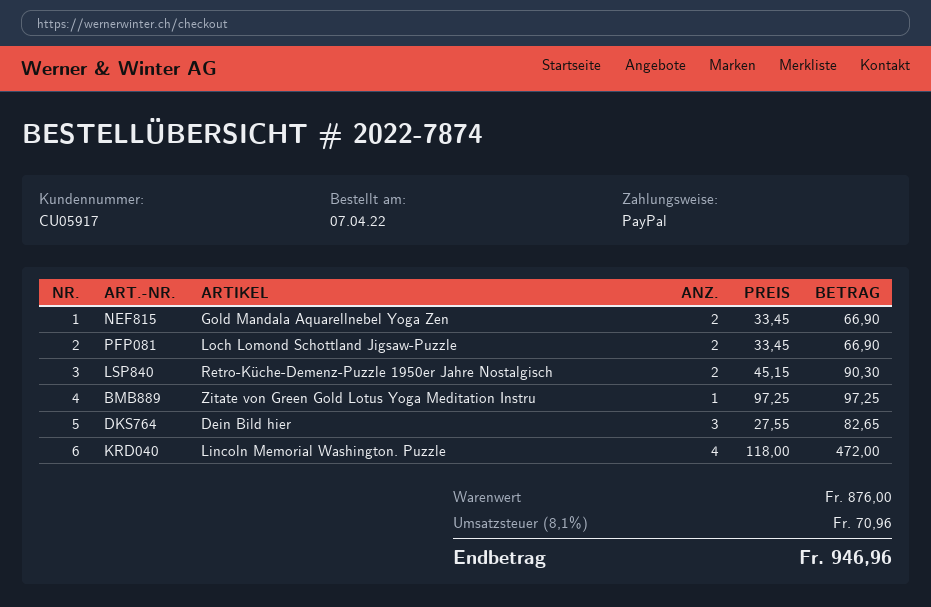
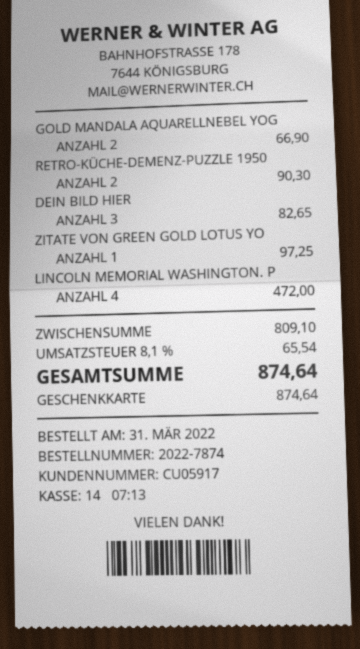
order date: 2022-04-07 -> 2022-03-31
payment method: PayPal -> gift card
Loch Lomond Schottland Jigsaw-Puzzle: 2 for 66.90 -> none
subtotal: 876.00 -> 809.10
tax: 8.1% = 70.96 -> 8.1% = 65.54
total: 946.96 -> 874.64

